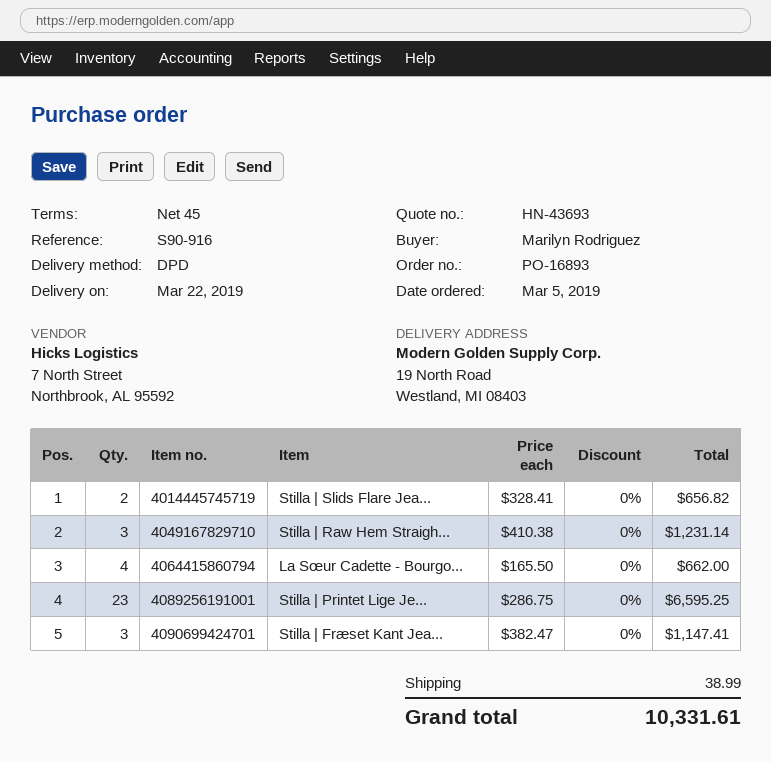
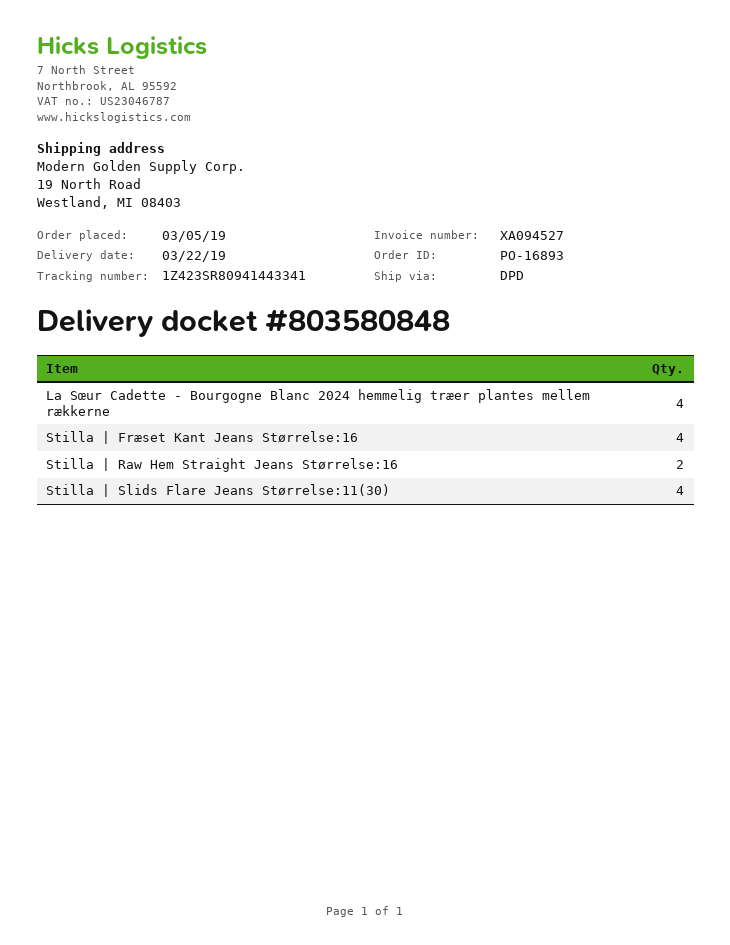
Stilla | Slids Flare Jea...: 2 -> 4
Stilla | Raw Hem Straigh...: 3 -> 2
Stilla | Printet Lige Je...: 23 -> none
Stilla | Fræset Kant Jea...: 3 -> 4

